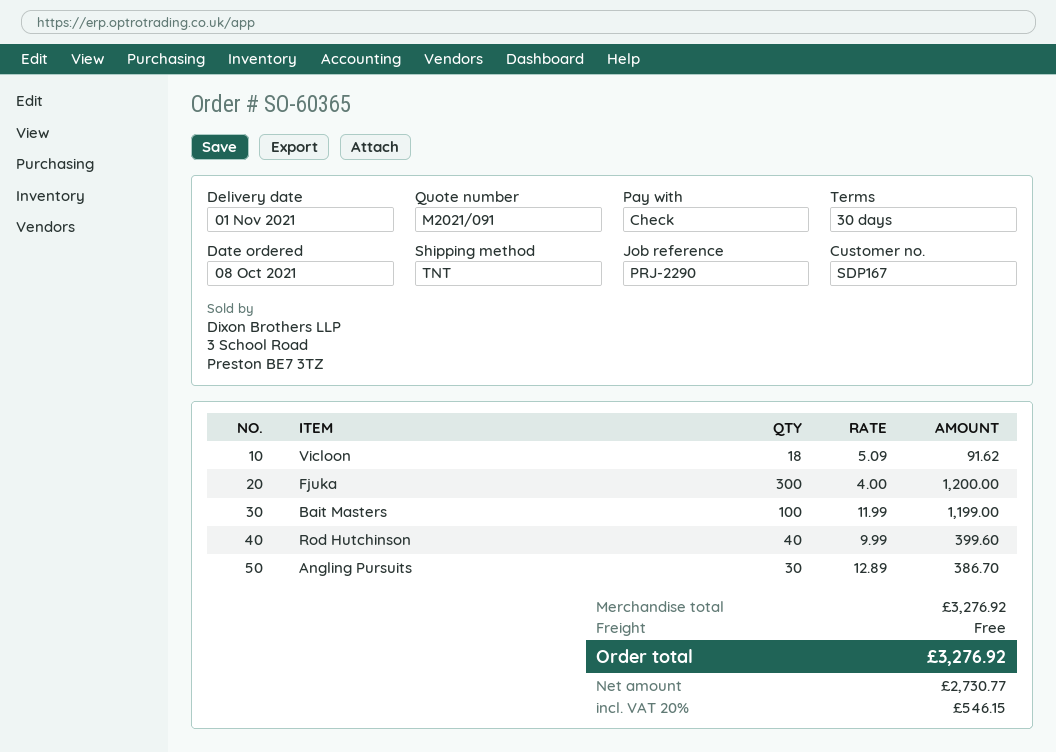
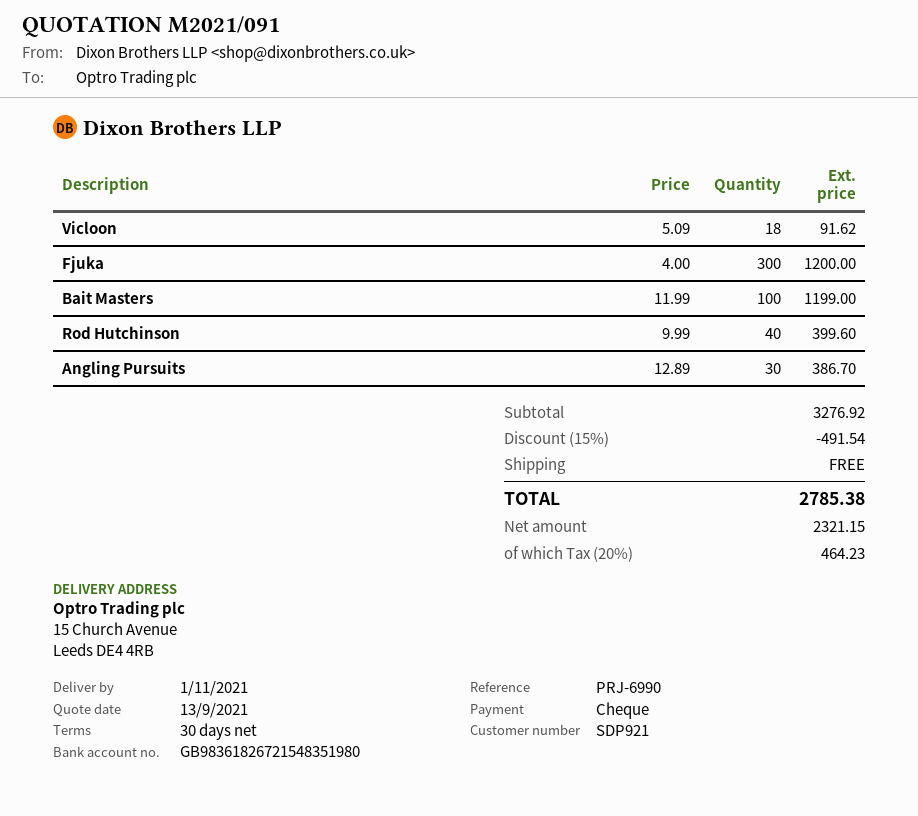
customer number: SDP167 -> SDP921
reference: PRJ-2290 -> PRJ-6990
discount: none -> 15% = 491.54
net: 2730.77 -> 2321.15
tax: 20% = 546.15 -> 20% = 464.23
total: 3276.92 -> 2785.38

